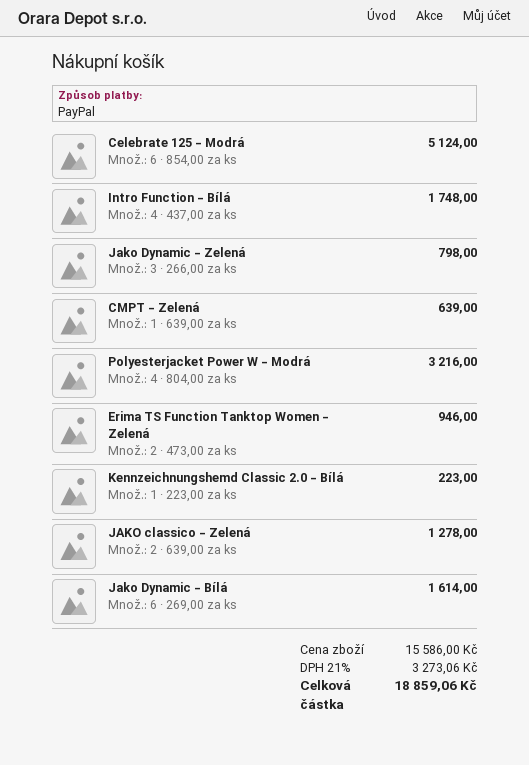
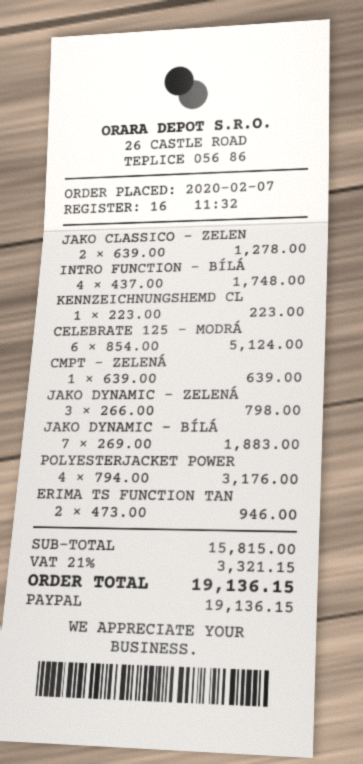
Polyesterjacket Power W - Modrá: 4 x 804.00 = 3216.00 -> 4 x 794.00 = 3176.00
Jako Dynamic - Bílá: 6 x 269.00 = 1614.00 -> 7 x 269.00 = 1883.00
subtotal: 15586.00 -> 15815.00
tax: 21% = 3273.06 -> 21% = 3321.15
total: 18859.06 -> 19136.15

